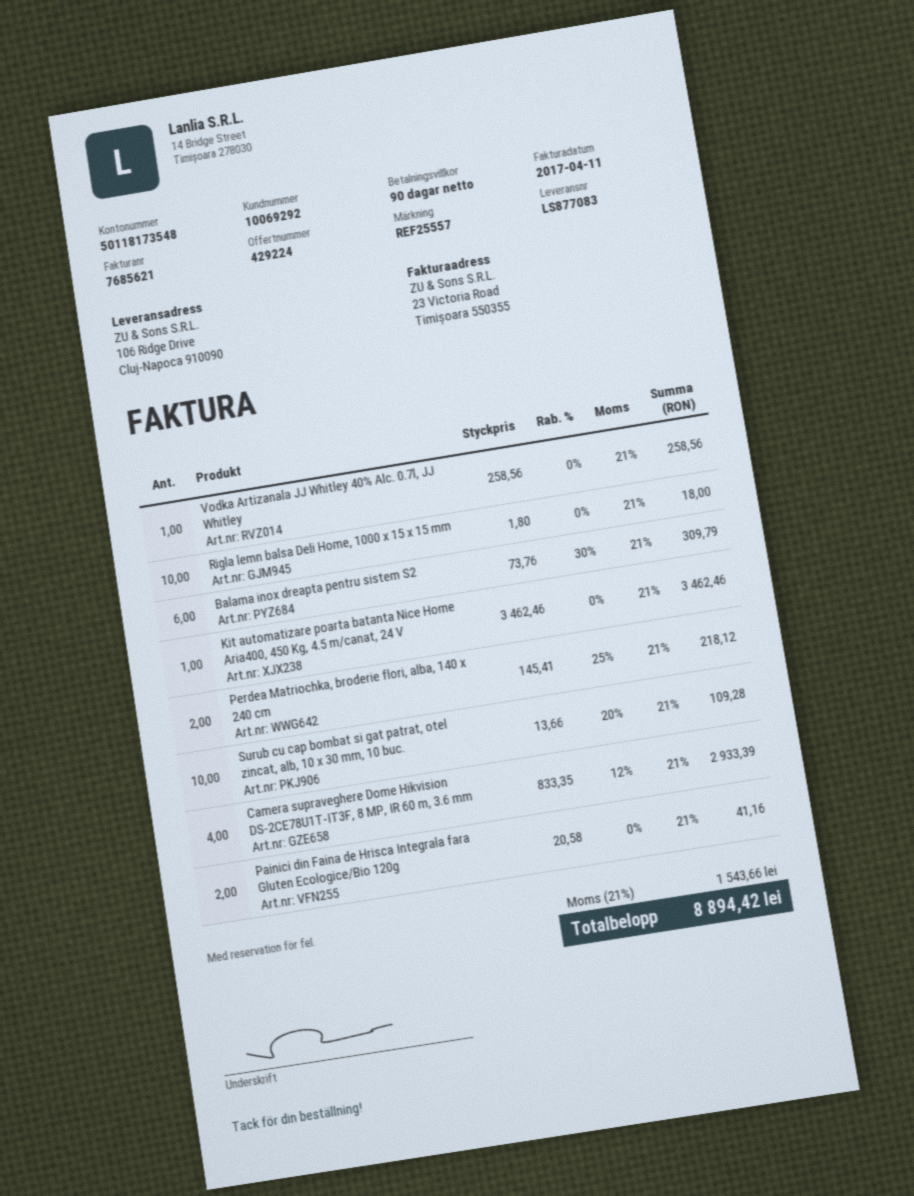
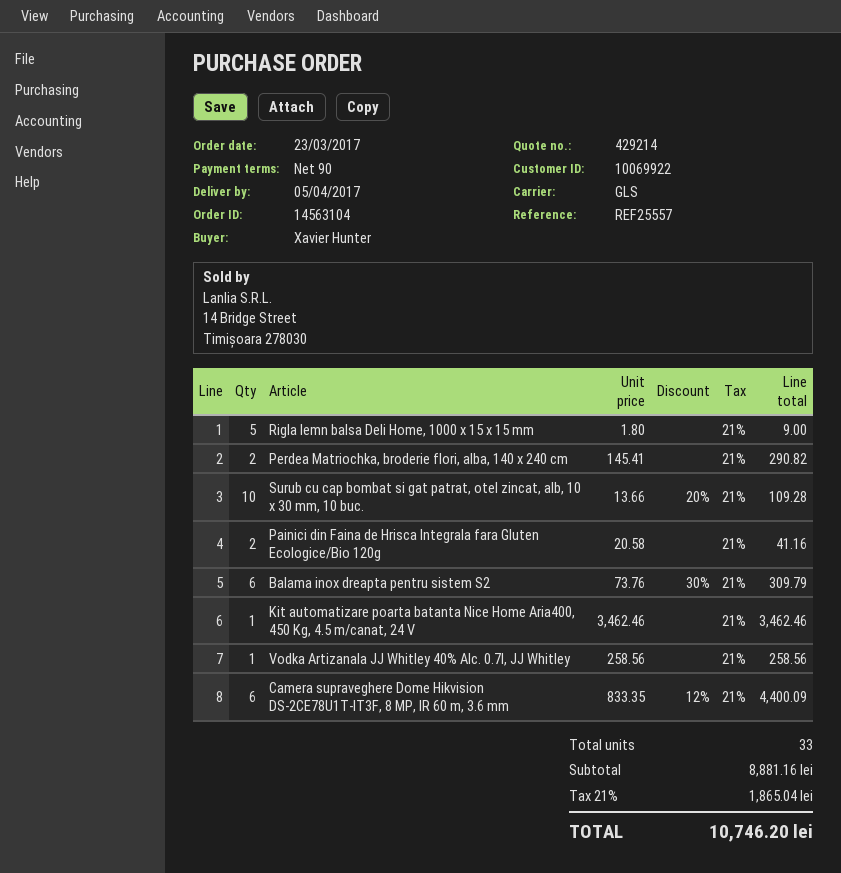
quote number: 429224 -> 429214
customer number: 10069292 -> 10069922
Rigla lemn balsa Deli Home, 1000 x 15 x 15 mm: 10 x 1.80 = 18.00 -> 5 x 1.80 = 9.00
Perdea Matriochka, broderie flori, alba, 140 x 240 cm: 2 x 145.41 - 25% = 218.12 -> 2 x 145.41 = 290.82
Camera supraveghere Dome Hikvision DS-2CE78U1T-IT3F, 8 MP, IR 60 m, 3.6 mm: 4 x 833.35 - 12% = 2933.39 -> 6 x 833.35 - 12% = 4400.09
tax: 21% = 1543.66 -> 21% = 1865.04
total: 8894.42 -> 10746.20

